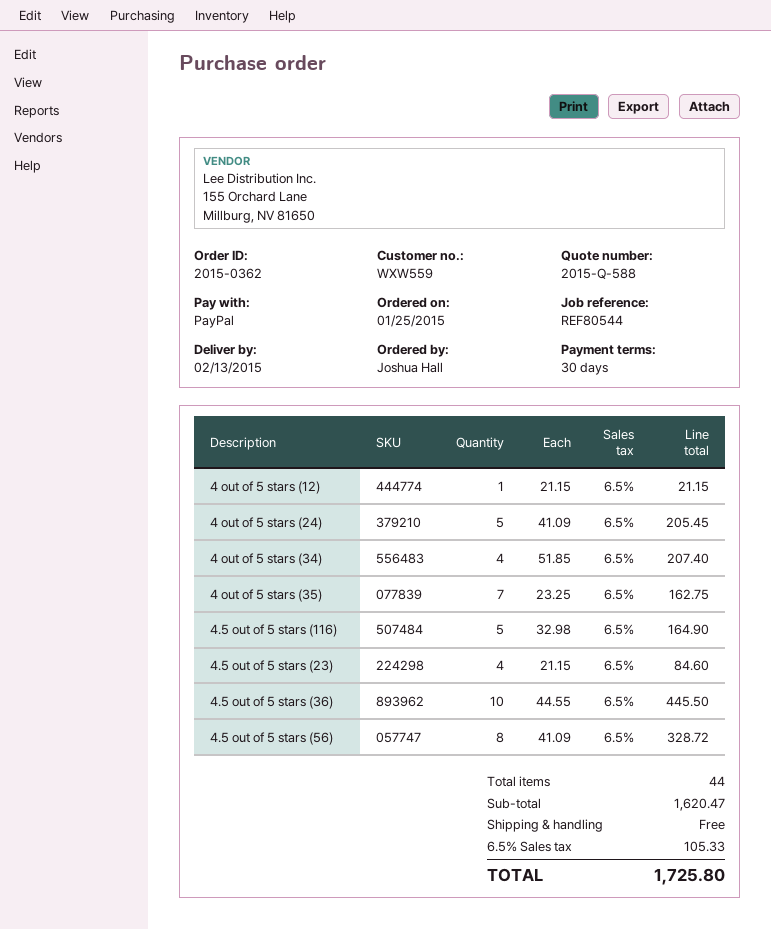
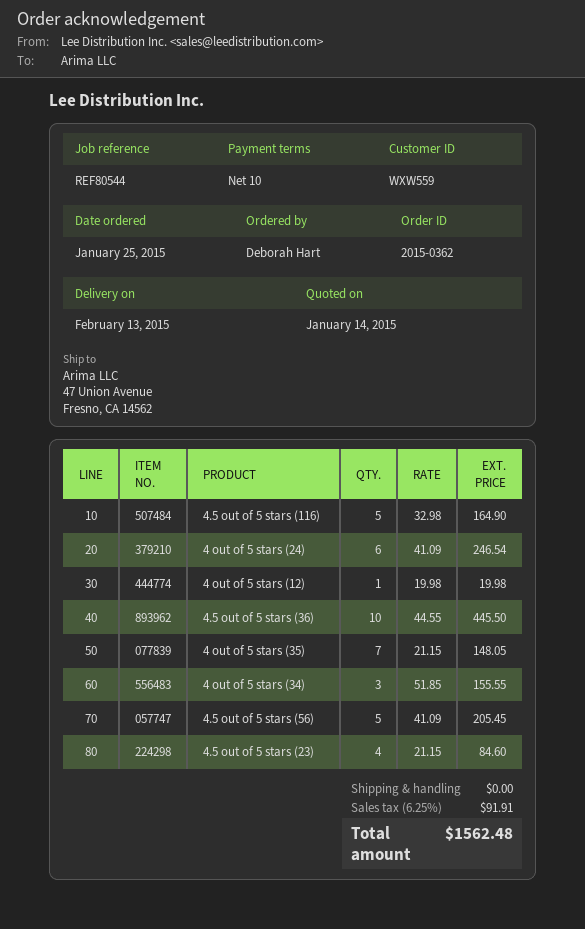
payment terms: 30 days -> 10 days
ordered by: Joshua Hall -> Deborah Hart
4 out of 5 stars (12): 1 x 21.15 = 21.15 -> 1 x 19.98 = 19.98
4 out of 5 stars (24): 5 x 41.09 = 205.45 -> 6 x 41.09 = 246.54
4 out of 5 stars (34): 4 x 51.85 = 207.40 -> 3 x 51.85 = 155.55
4 out of 5 stars (35): 7 x 23.25 = 162.75 -> 7 x 21.15 = 148.05
4.5 out of 5 stars (56): 8 x 41.09 = 328.72 -> 5 x 41.09 = 205.45
tax: 6.5% = 105.33 -> 6.25% = 91.91
total: 1725.80 -> 1562.48

